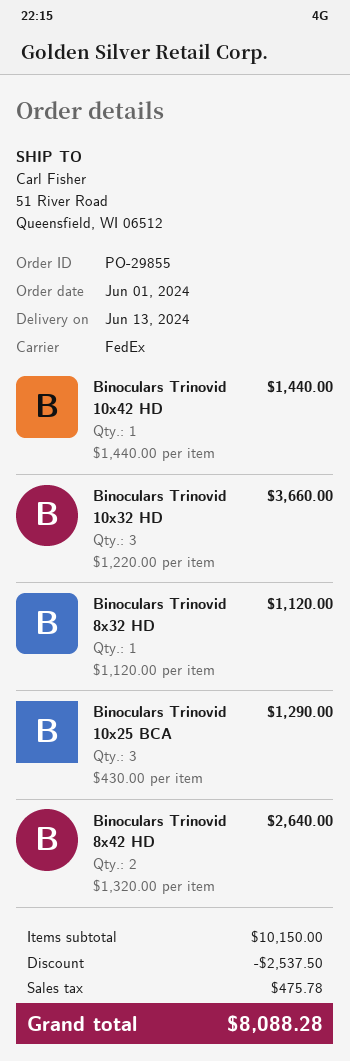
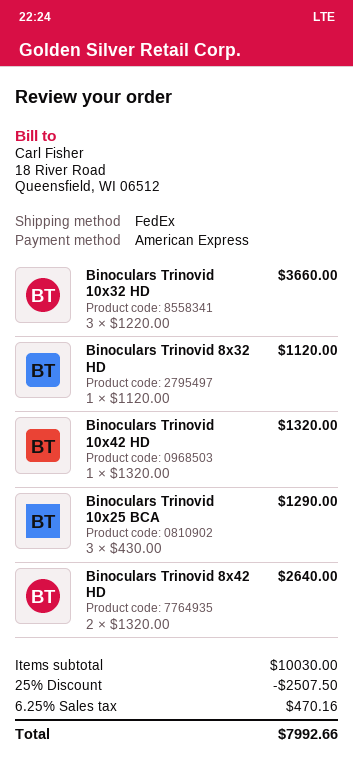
Binoculars Trinovid 10x42 HD: 1 x 1440.00 = 1440.00 -> 1 x 1320.00 = 1320.00
subtotal: 10150.00 -> 10030.00
discount: 2537.50 -> 2507.50
tax: 475.78 -> 470.16
total: 8088.28 -> 7992.66

